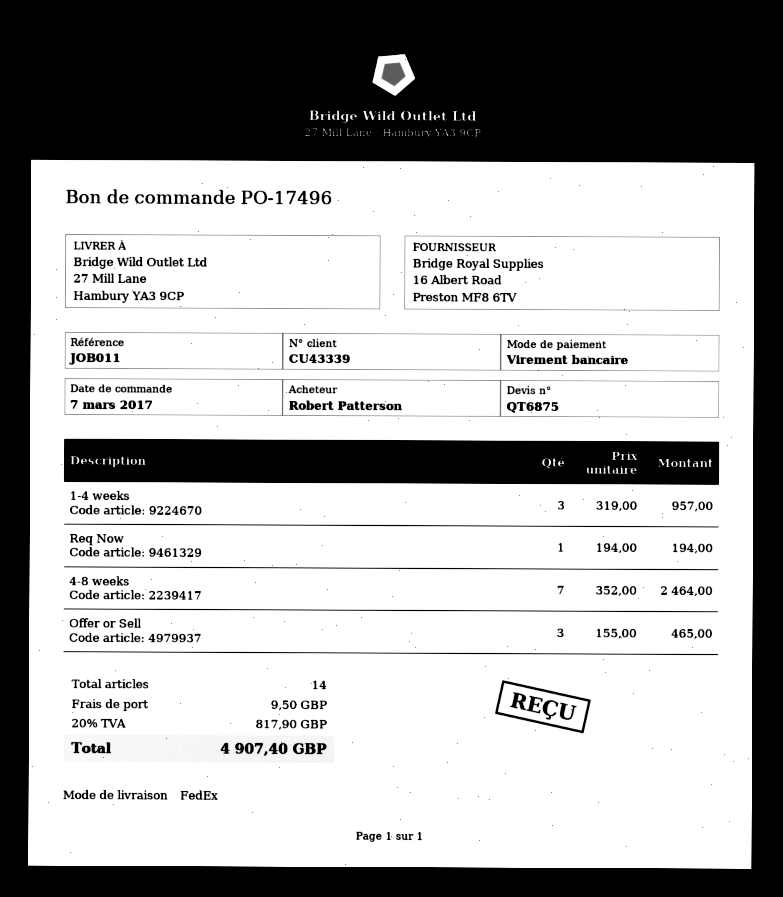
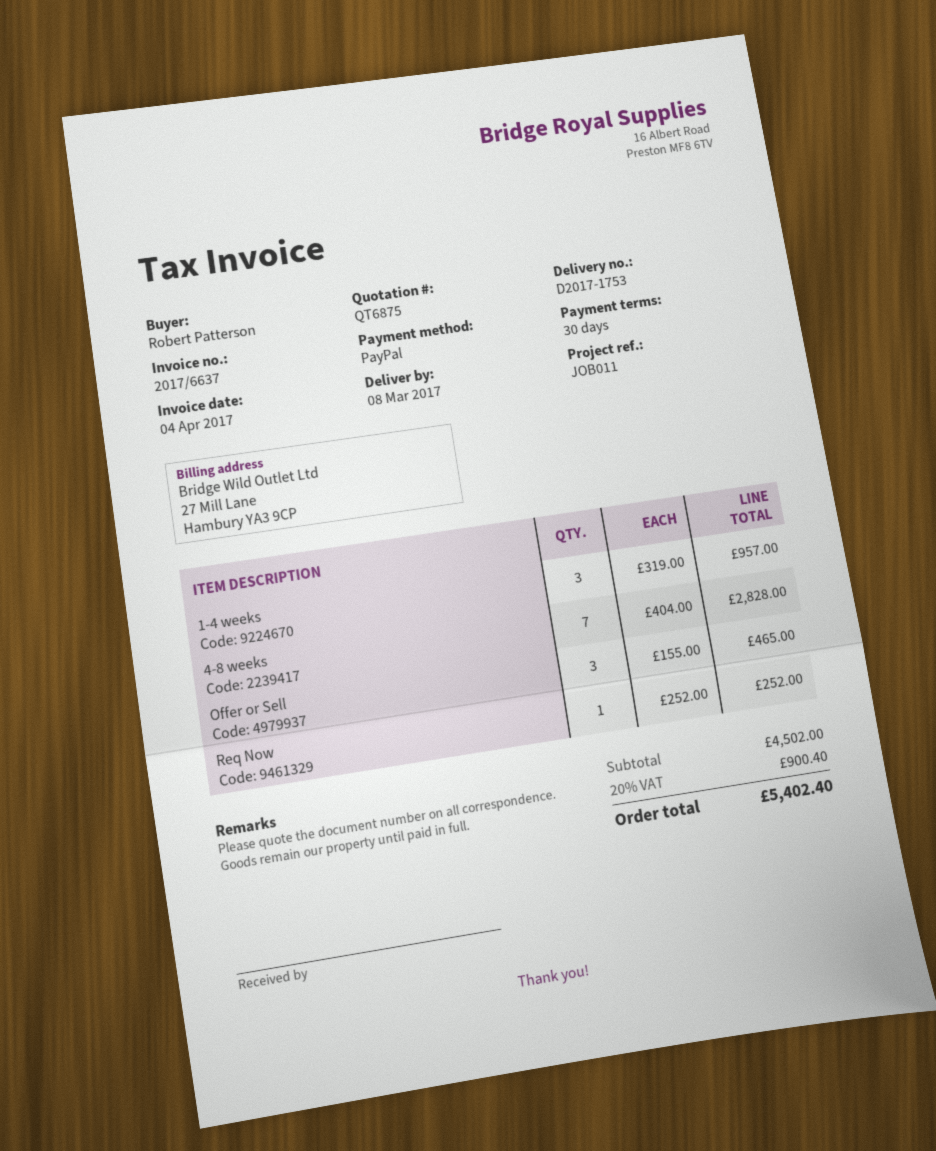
payment method: bank transfer -> PayPal
Req Now: 1 x 194.00 = 194.00 -> 1 x 252.00 = 252.00
4-8 weeks: 7 x 352.00 = 2464.00 -> 7 x 404.00 = 2828.00
shipping: 9.50 -> none
tax: 20% = 817.90 -> 20% = 900.40
total: 4907.40 -> 5402.40

